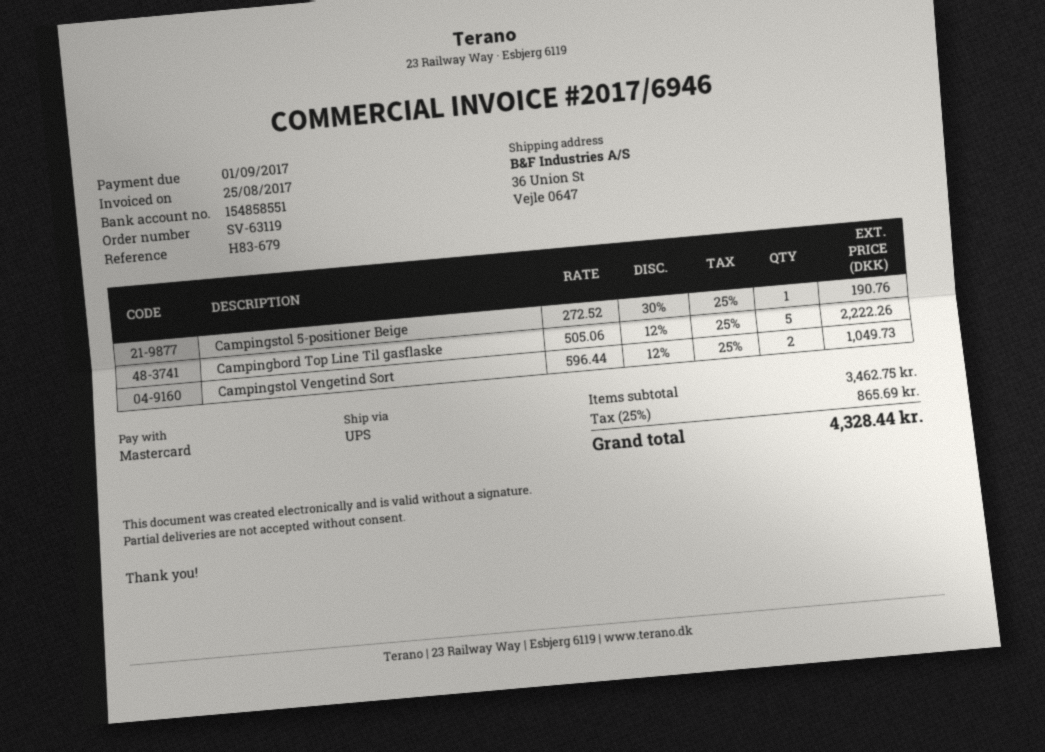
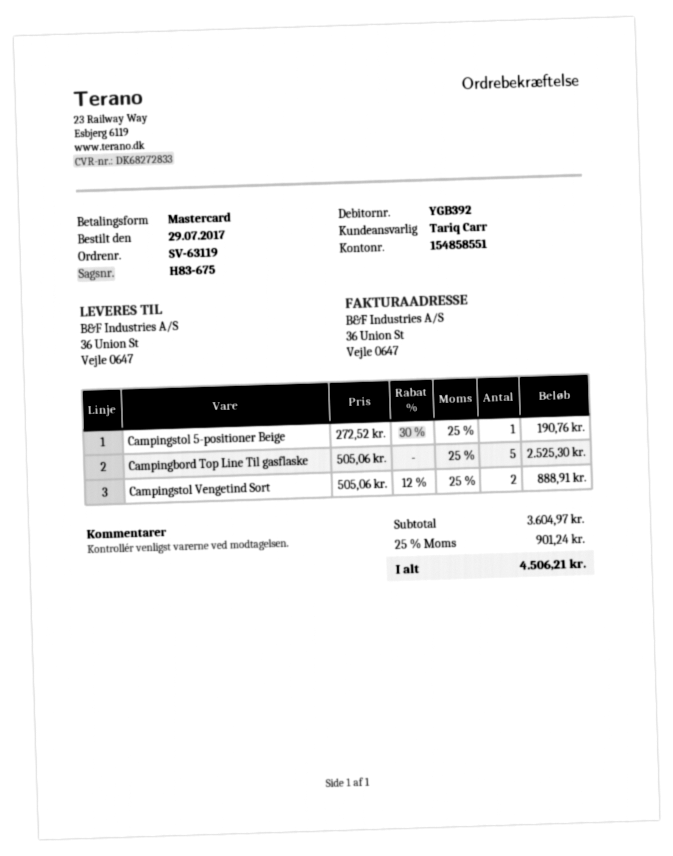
reference: H83-679 -> H83-675
Campingbord Top Line Til gasflaske: 5 x 505.06 - 12% = 2222.26 -> 5 x 505.06 = 2525.30
Campingstol Vengetind Sort: 2 x 596.44 - 12% = 1049.73 -> 2 x 505.06 - 12% = 888.91
subtotal: 3462.75 -> 3604.97
tax: 25% = 865.69 -> 25% = 901.24
total: 4328.44 -> 4506.21

